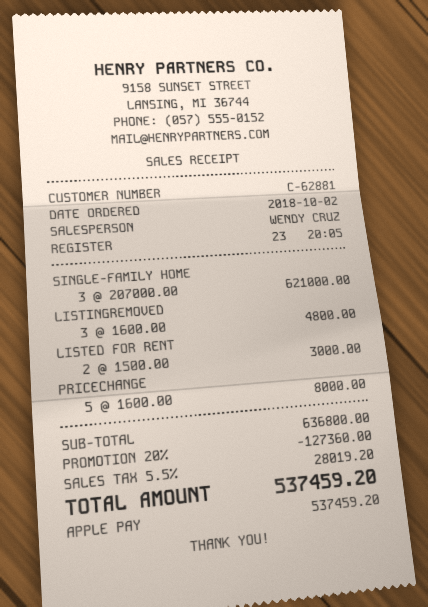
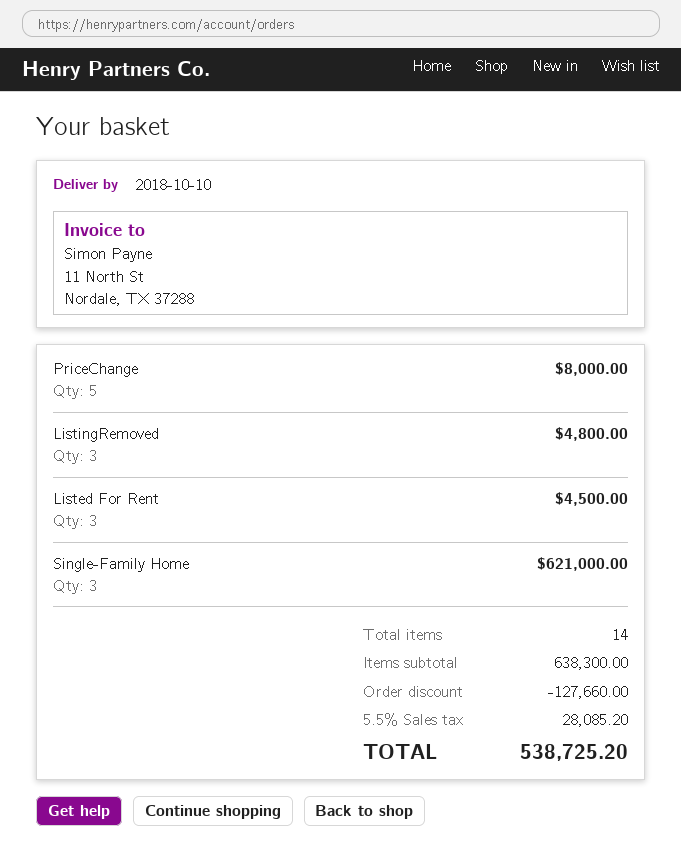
LISTED FOR RENT: 2 for 3000.00 -> 3 for 4500.00
subtotal: 636800.00 -> 638300.00
discount: 127360.00 -> 127660.00
tax: 5.5% = 28019.20 -> 5.5% = 28085.20
total: 537459.20 -> 538725.20

